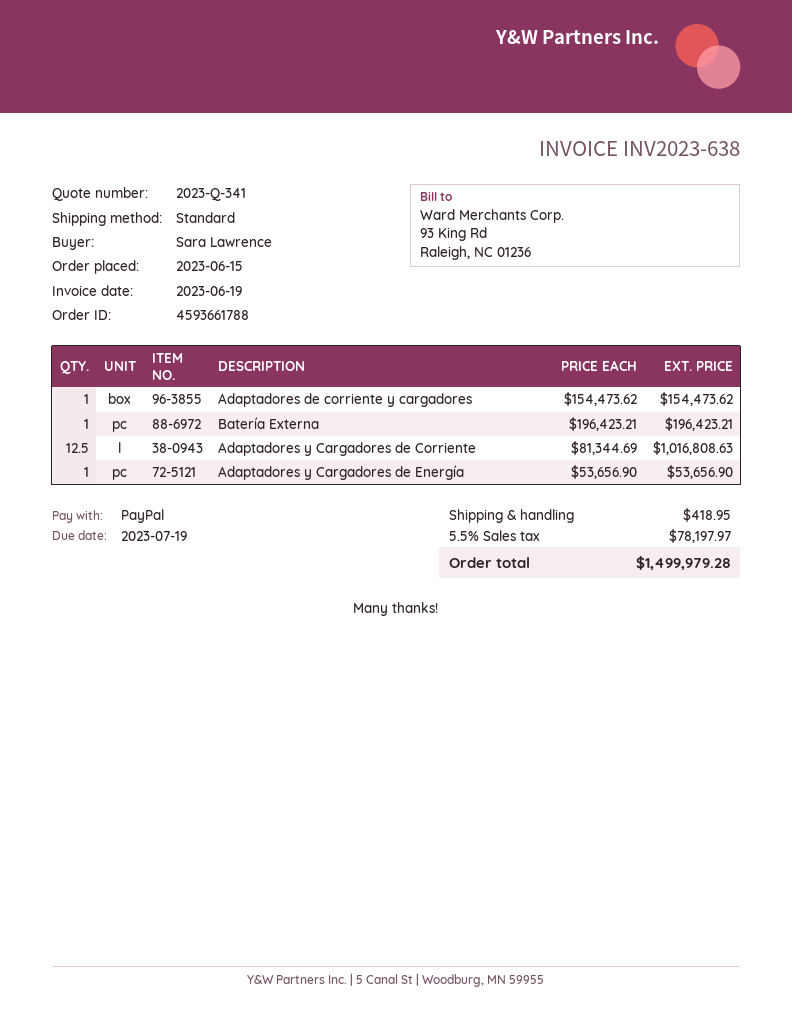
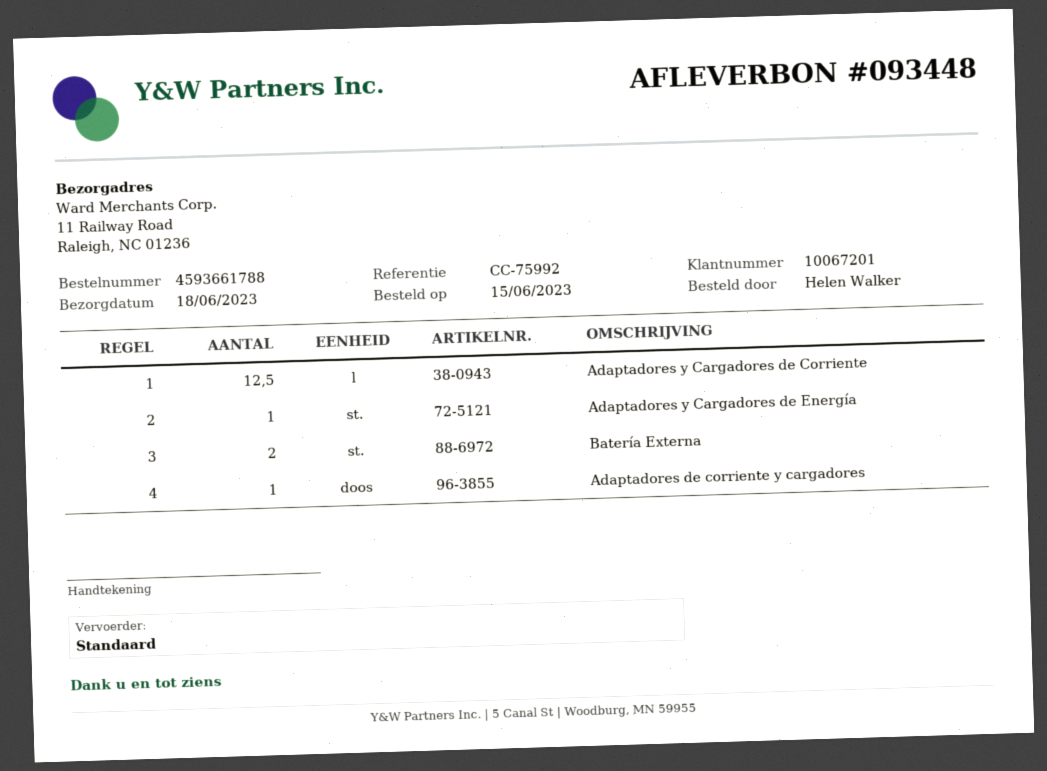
ordered by: Sara Lawrence -> Helen Walker
Batería Externa: 1 -> 2

